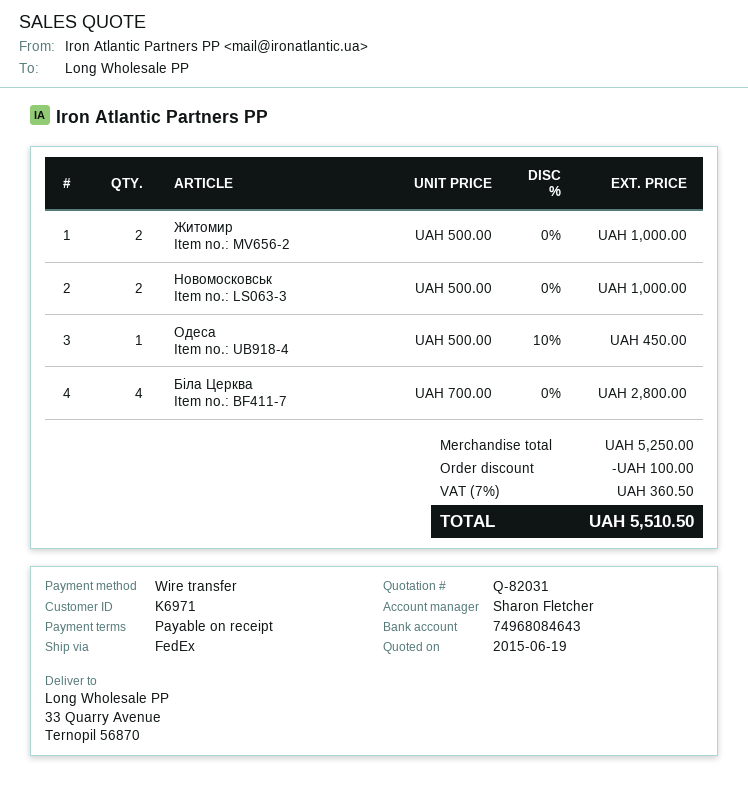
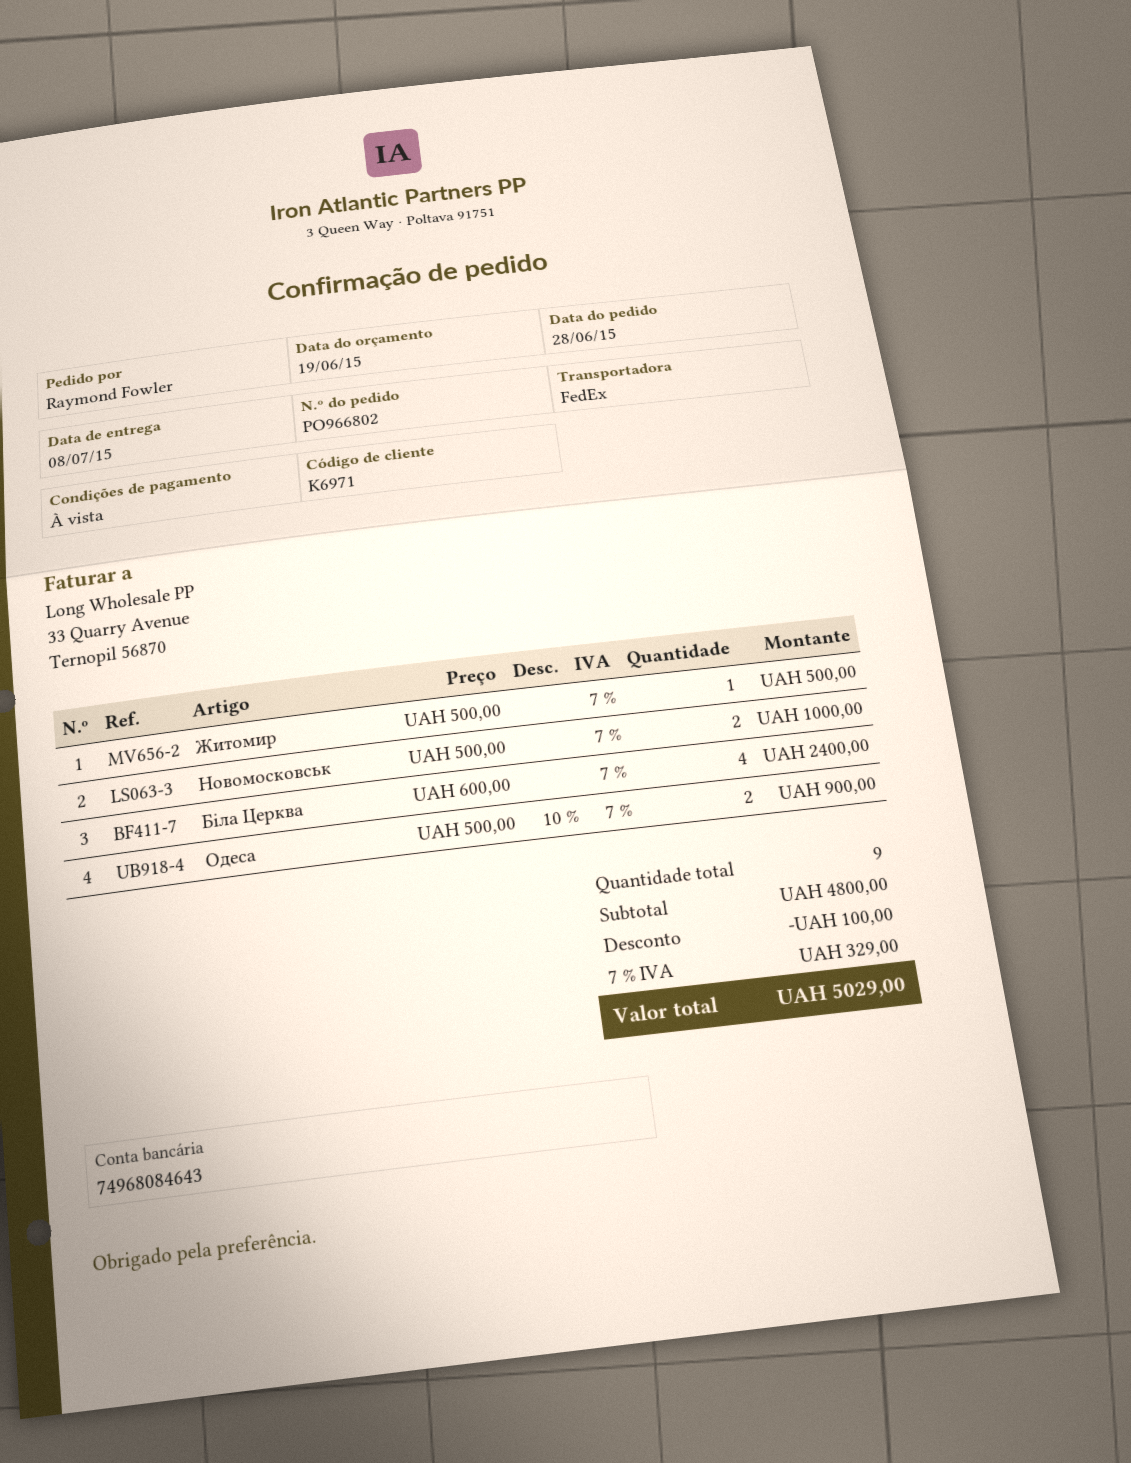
Житомир: 2 x 500.00 = 1000.00 -> 1 x 500.00 = 500.00
Одеса: 1 x 500.00 - 10% = 450.00 -> 2 x 500.00 - 10% = 900.00
Біла Церква: 4 x 700.00 = 2800.00 -> 4 x 600.00 = 2400.00
subtotal: 5250.00 -> 4800.00
tax: 7% = 360.50 -> 7% = 329.00
total: 5510.50 -> 5029.00

